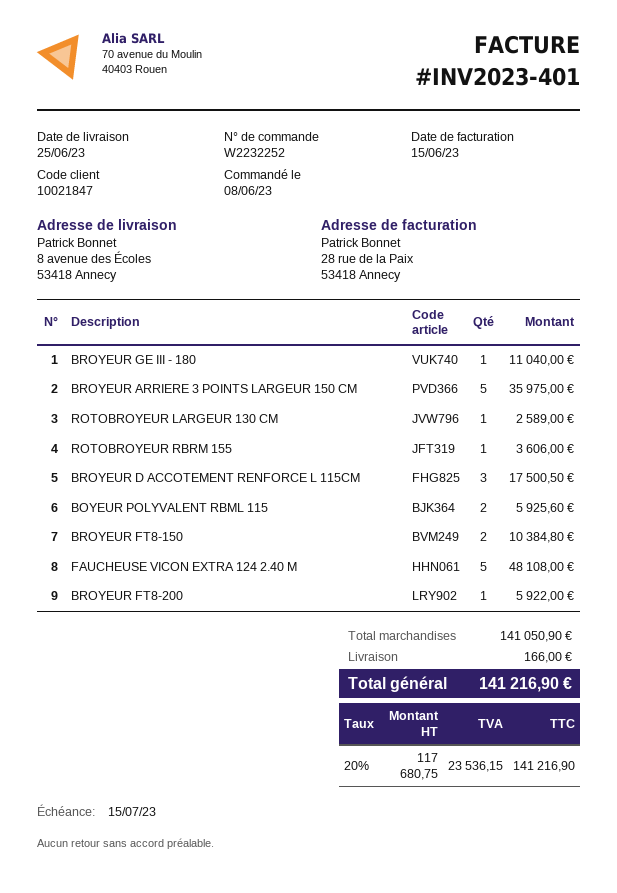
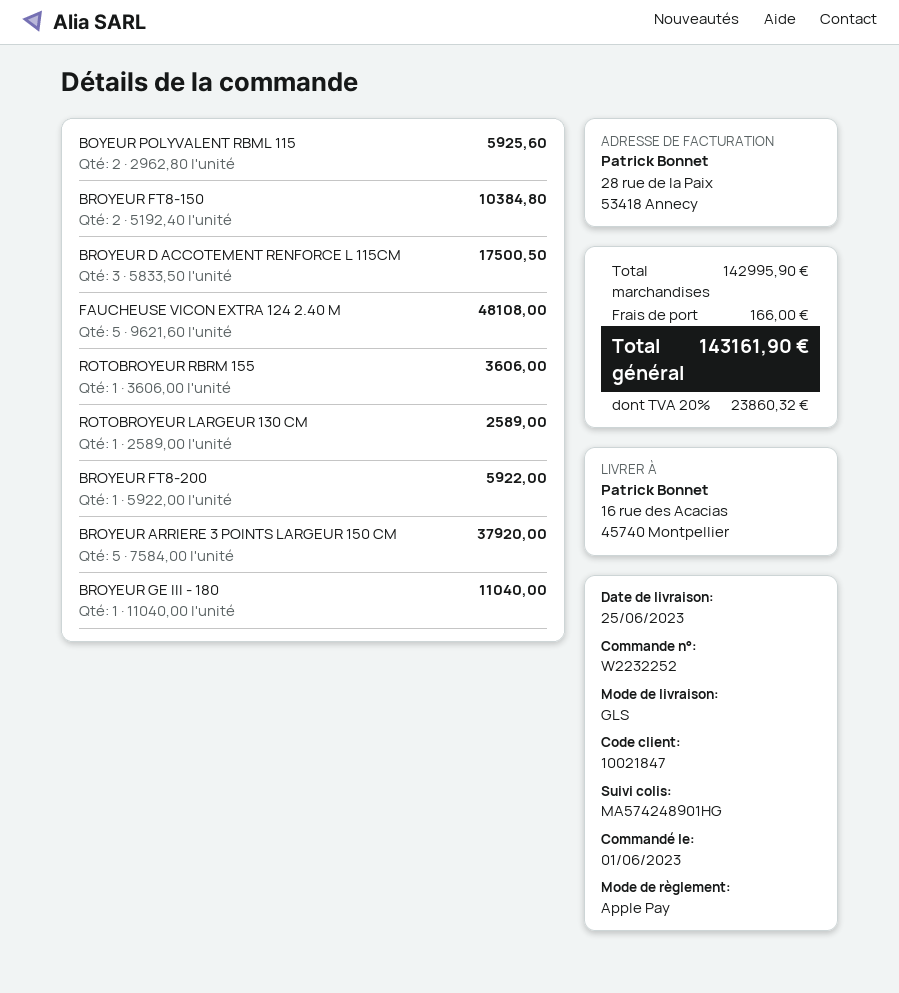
order date: 2023-06-08 -> 2023-06-01
ship to: 8 avenue des Écoles, 53418 Annecy -> 16 rue des Acacias, 45740 Montpellier
BROYEUR ARRIERE 3 POINTS LARGEUR 150 CM: 5 for 35975.00 -> 5 for 37920.00
subtotal: 141050.90 -> 142995.90
tax: 20% = 23536.15 -> 20% = 23860.32
total: 141216.90 -> 143161.90

